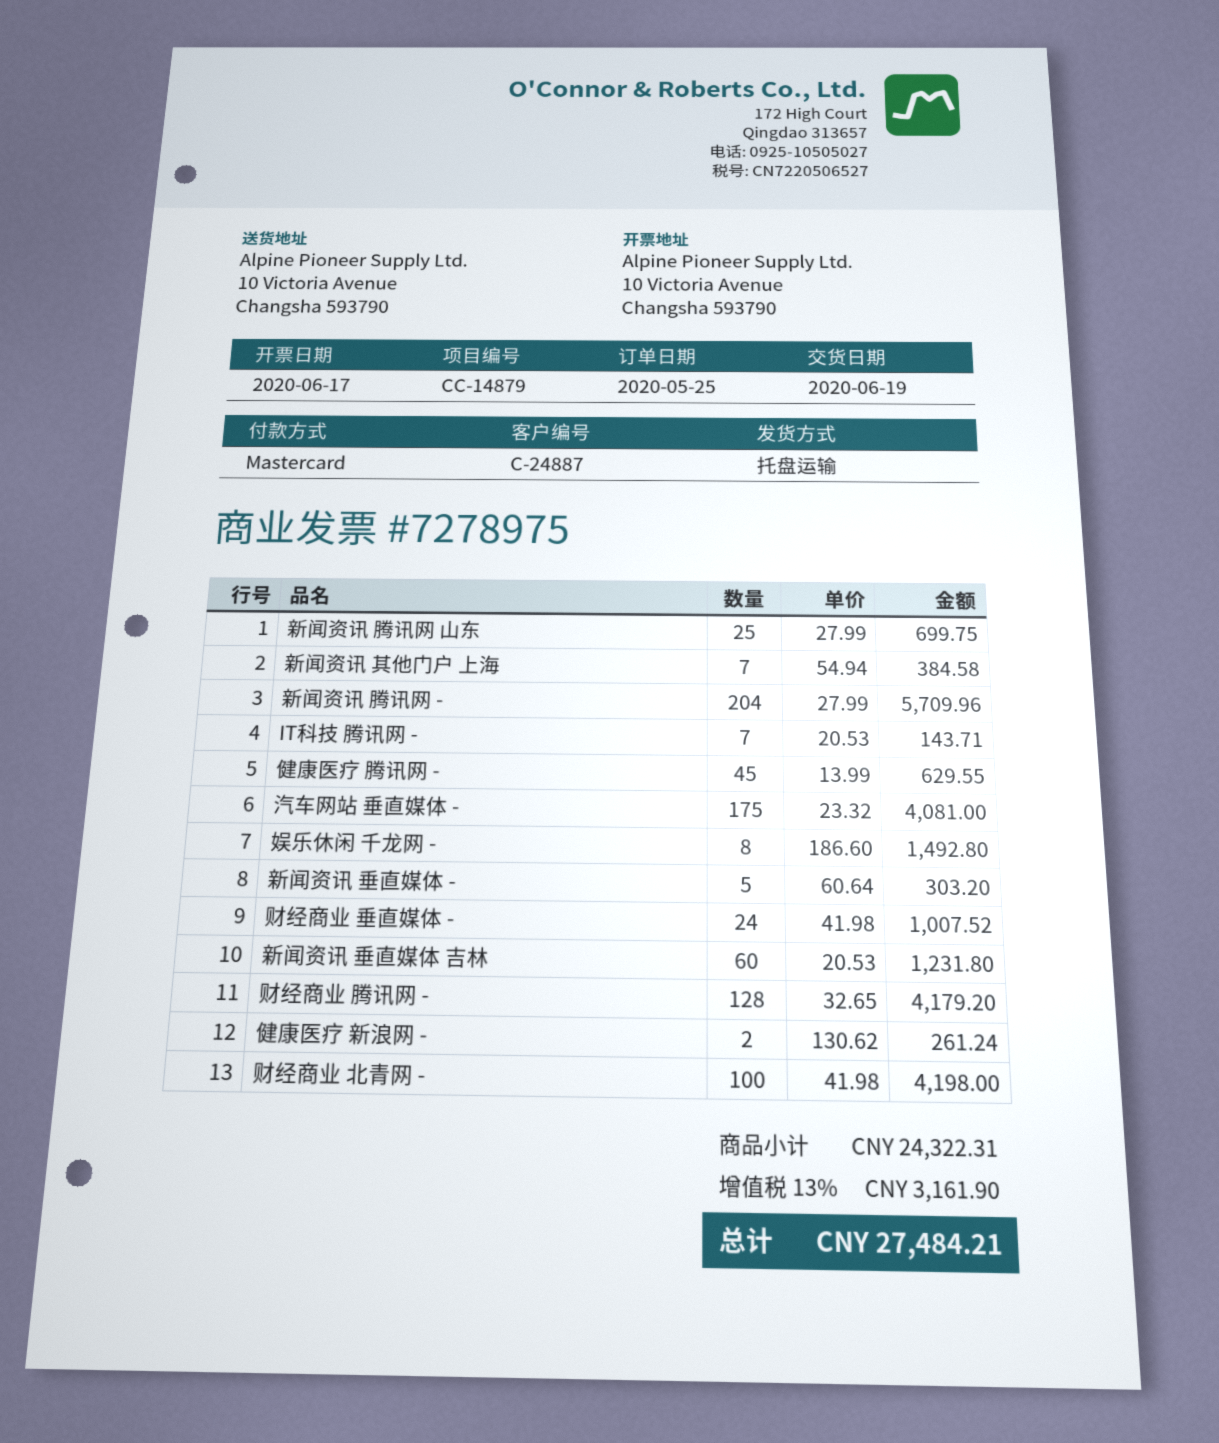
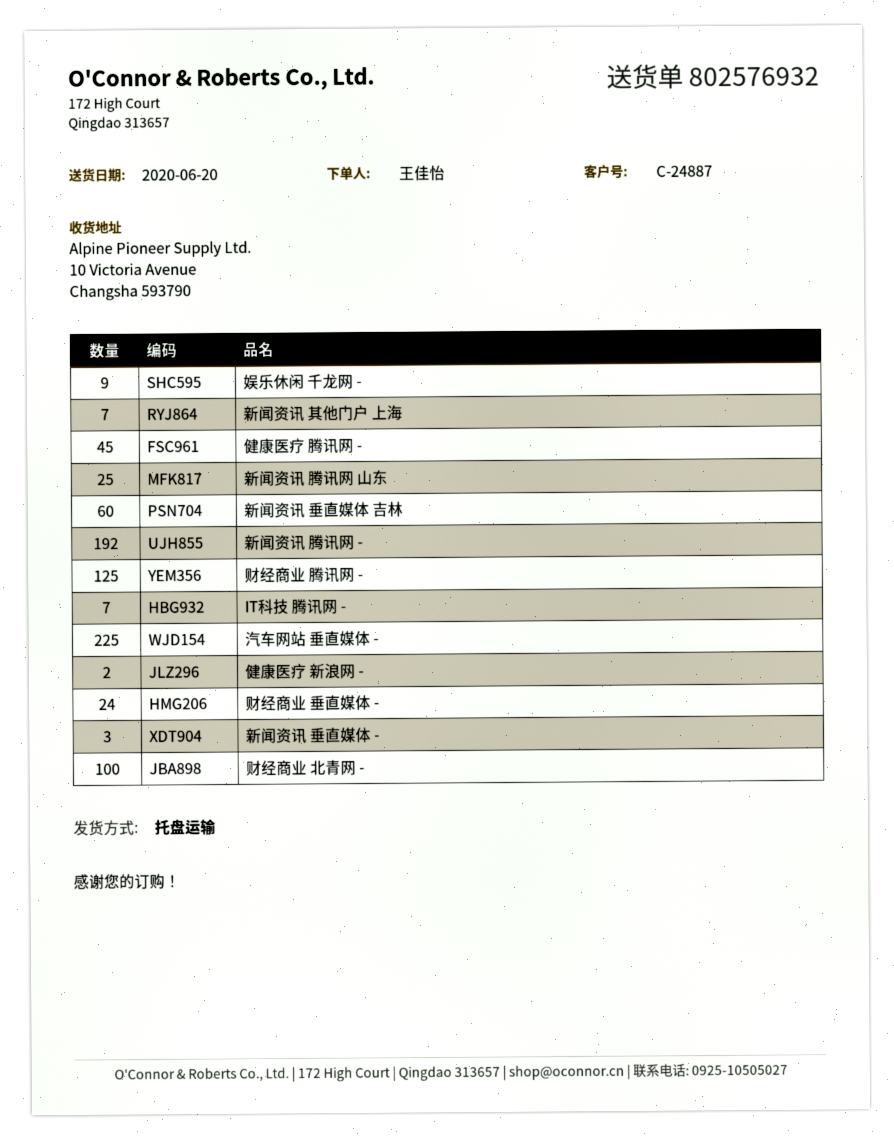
delivery date: 2020-06-19 -> 2020-06-20
新闻资讯 腾讯网 -: 204 -> 192
汽车网站 垂直媒体 -: 175 -> 225
娱乐休闲 千龙网 -: 8 -> 9
新闻资讯 垂直媒体 -: 5 -> 3
财经商业 腾讯网 -: 128 -> 125

